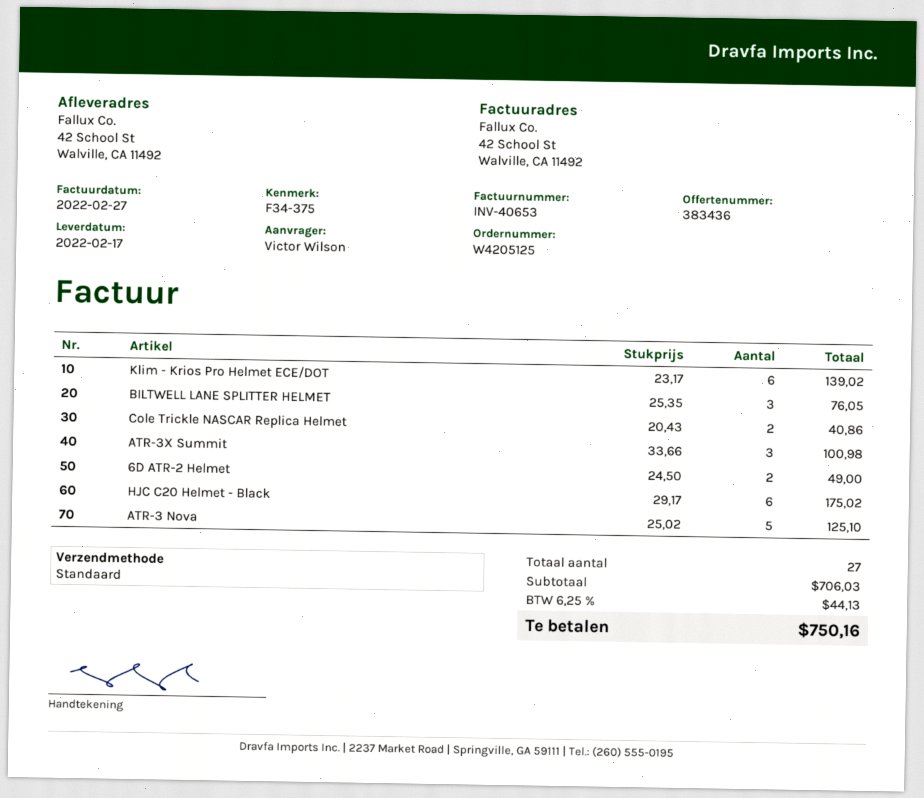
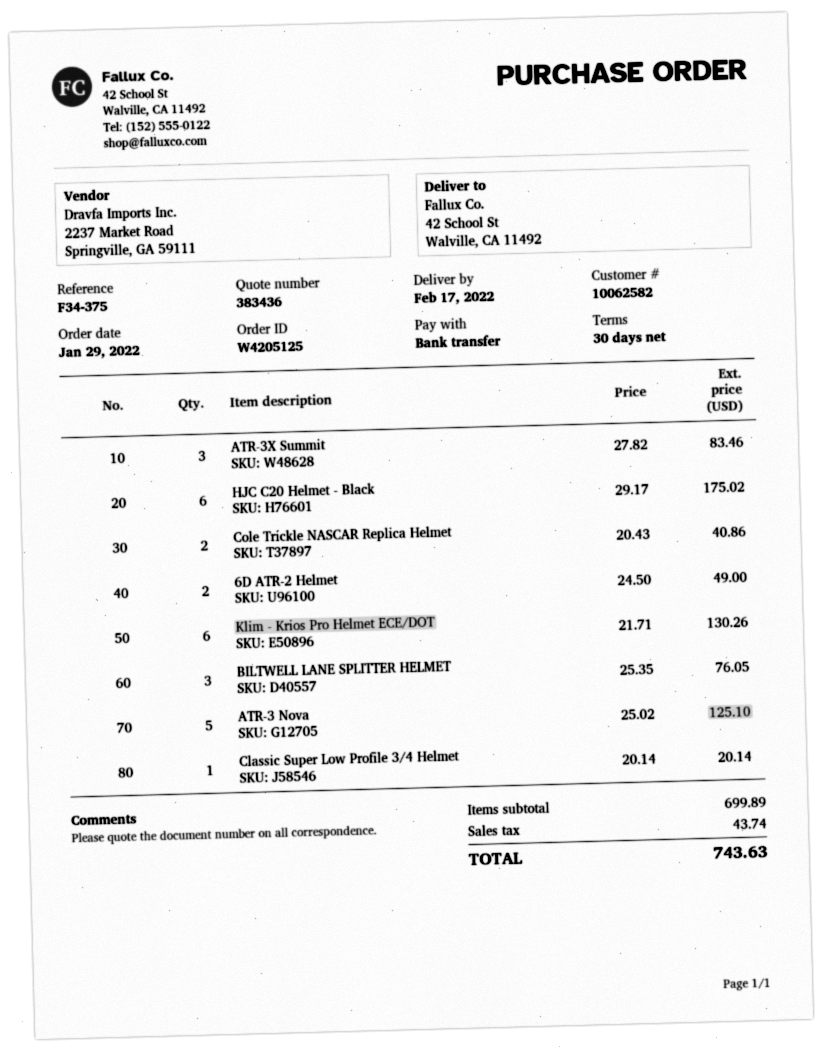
Klim - Krios Pro Helmet ECE/DOT: 6 x 23.17 = 139.02 -> 6 x 21.71 = 130.26
ATR-3X Summit: 3 x 33.66 = 100.98 -> 3 x 27.82 = 83.46
Classic Super Low Profile 3/4 Helmet: none -> 1 x 20.14 = 20.14
subtotal: 706.03 -> 699.89
tax: 44.13 -> 43.74
total: 750.16 -> 743.63

